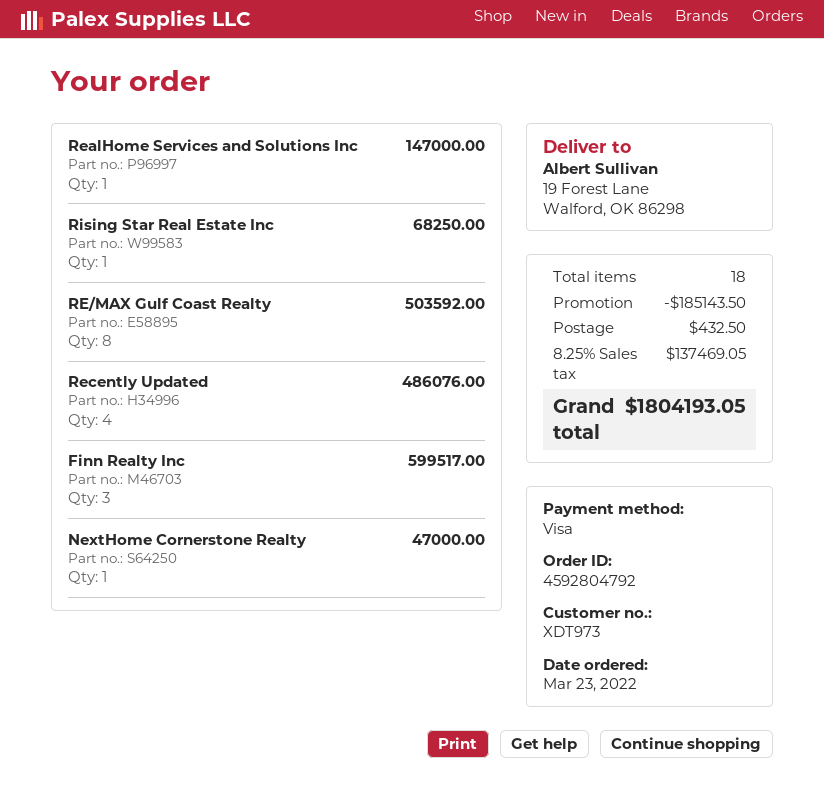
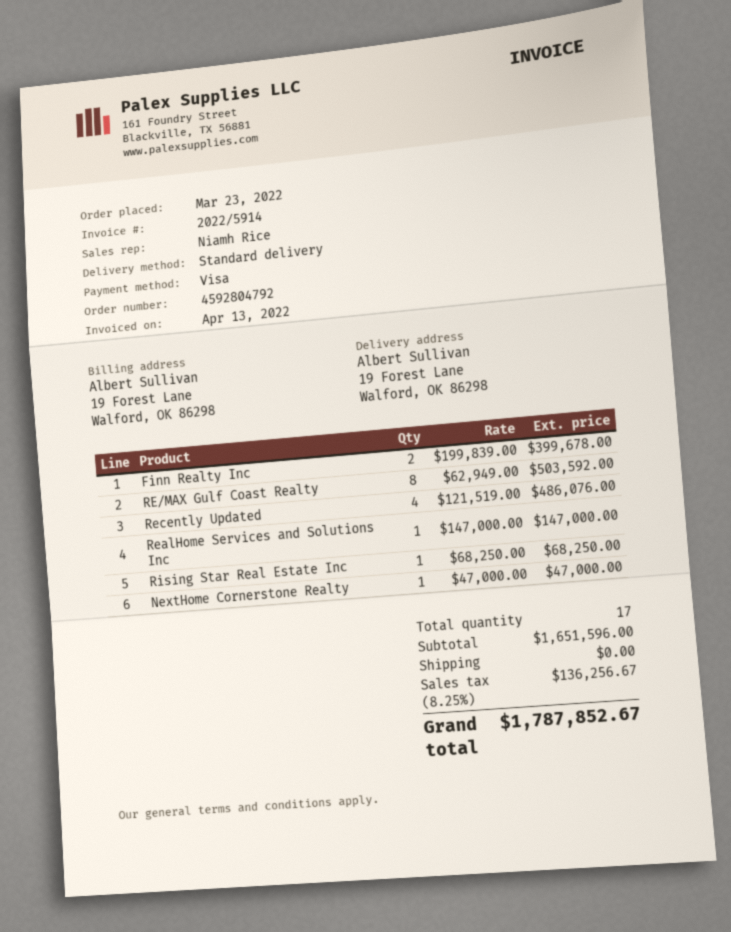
Finn Realty Inc: 3 for 599517.00 -> 2 for 399678.00
total quantity: 18 -> 17
discount: 185143.50 -> none
shipping: 432.50 -> 0.00
tax: 8.25% = 137469.05 -> 8.25% = 136256.67
total: 1804193.05 -> 1787852.67

